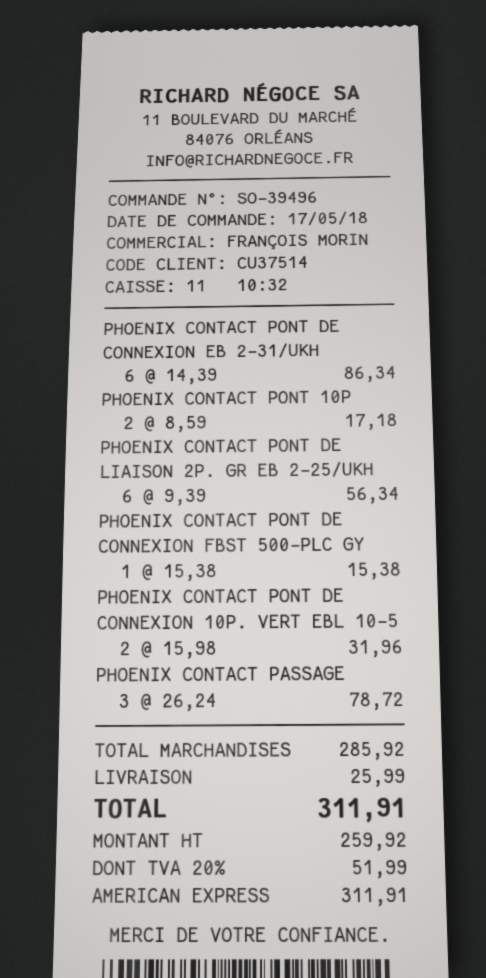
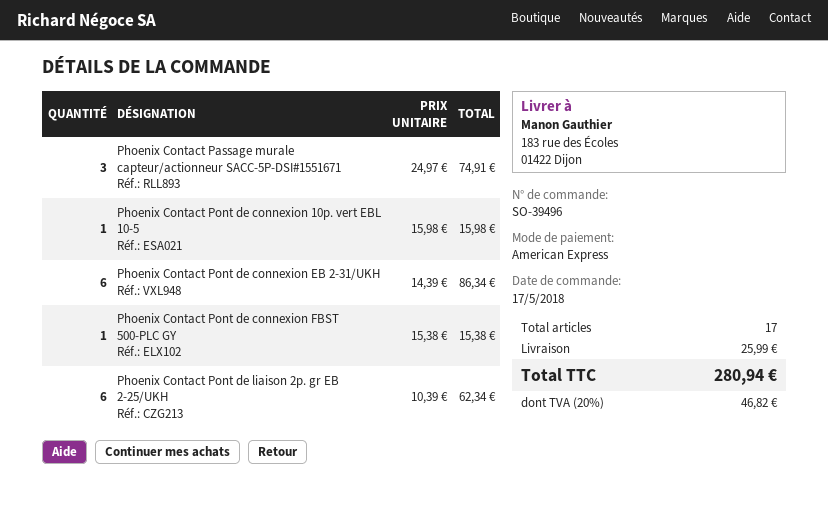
PHOENIX CONTACT PONT 10P: 2 x 8.59 = 17.18 -> none
PHOENIX CONTACT PONT DE LIAISON 2P. GR EB 2-25/UKH: 6 x 9.39 = 56.34 -> 6 x 10.39 = 62.34
PHOENIX CONTACT PONT DE CONNEXION 10P. VERT EBL 10-5: 2 x 15.98 = 31.96 -> 1 x 15.98 = 15.98
PHOENIX CONTACT PASSAGE: 3 x 26.24 = 78.72 -> 3 x 24.97 = 74.91
tax: 20% = 51.99 -> 20% = 46.82
total: 311.91 -> 280.94

